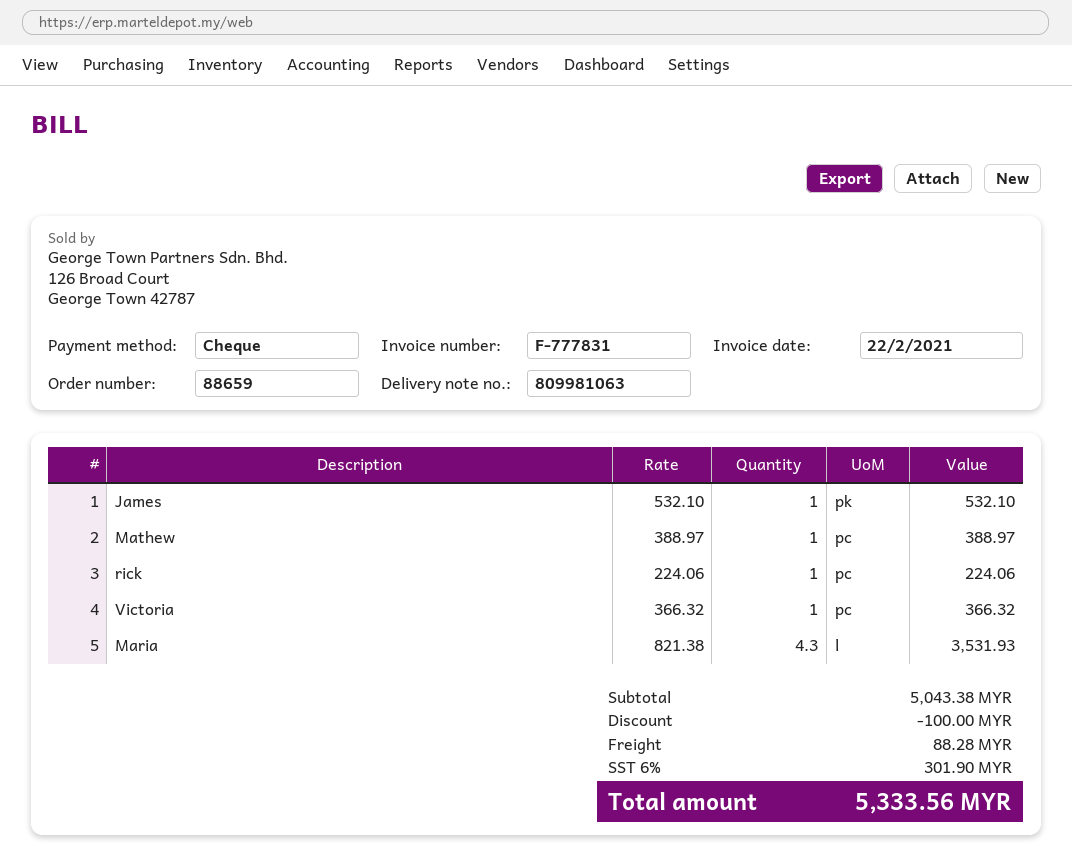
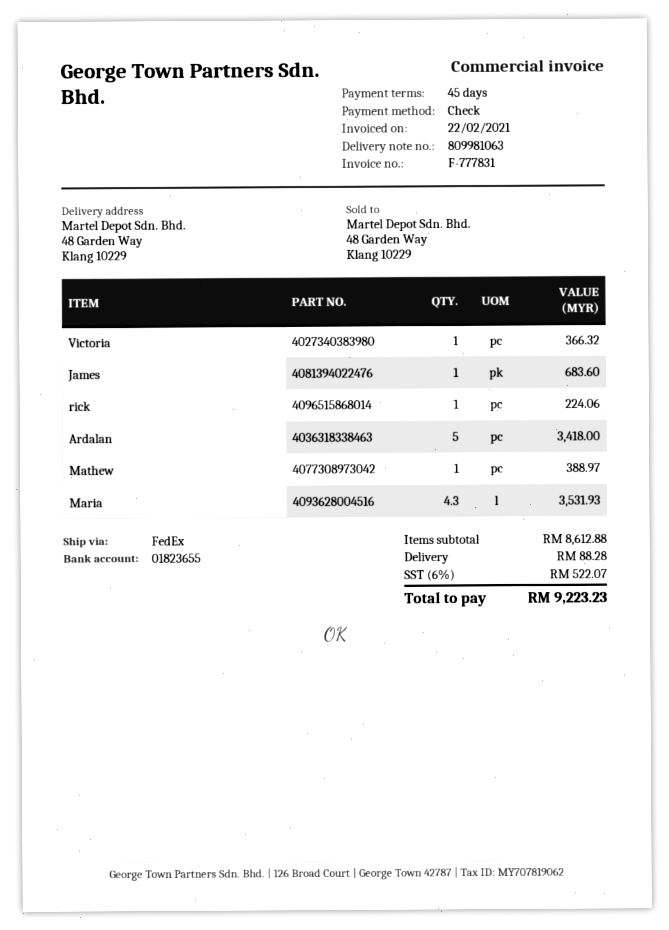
James: 1 for 532.10 -> 1 for 683.60
Ardalan: none -> 5 for 3418.00
subtotal: 5043.38 -> 8612.88
discount: 100.00 -> none
tax: 6% = 301.90 -> 6% = 522.07
total: 5333.56 -> 9223.23

